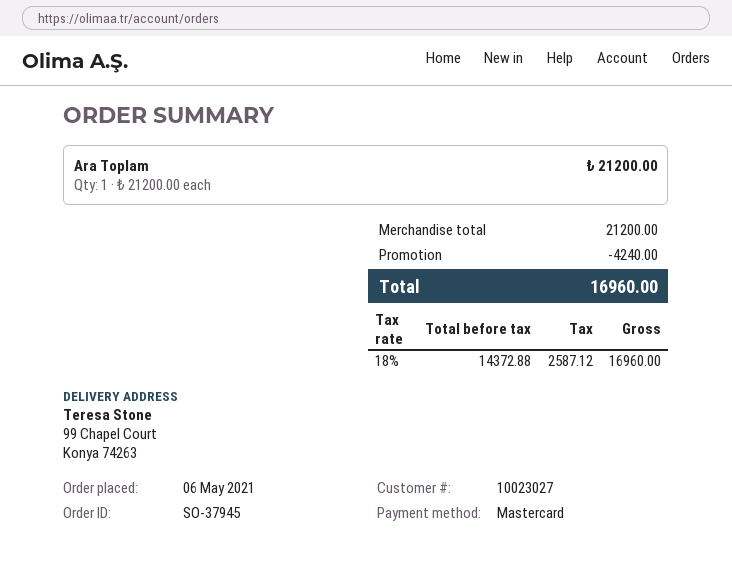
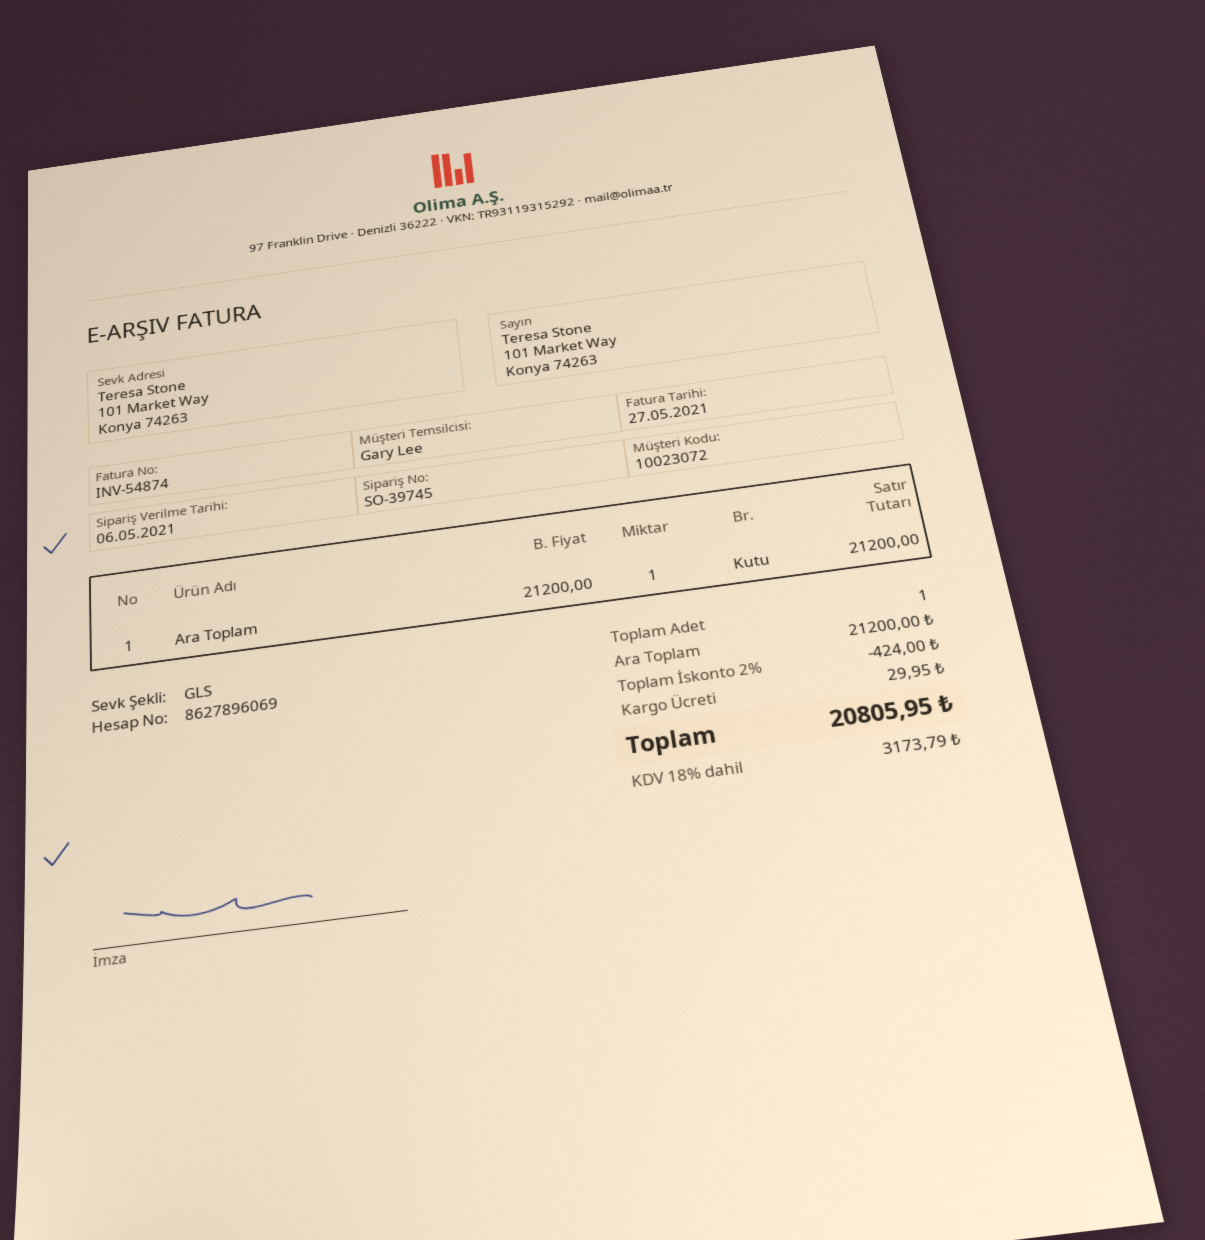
order number: SO-37945 -> SO-39745
customer number: 10023027 -> 10023072
ship to: 99 Chapel Court, Konya 74263 -> 101 Market Way, Konya 74263
discount: 4240.00 -> 424.00
shipping: none -> 29.95
tax: 18% = 2587.12 -> 18% = 3173.79
total: 16960.00 -> 20805.95

